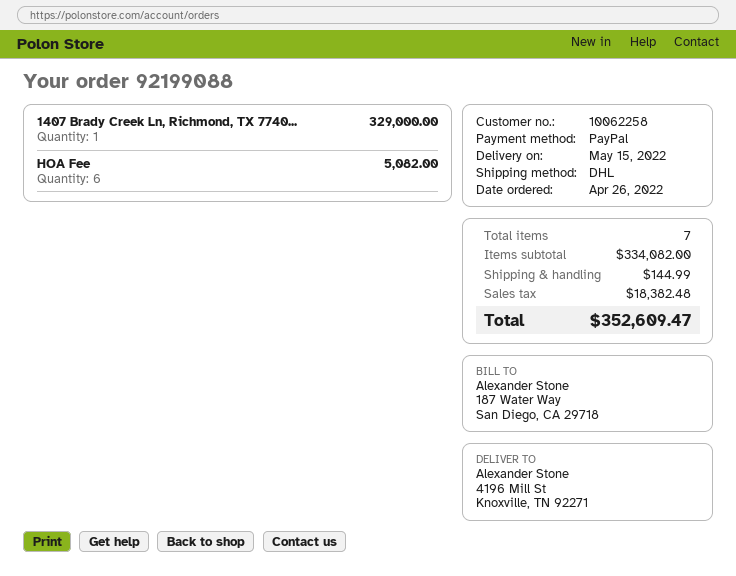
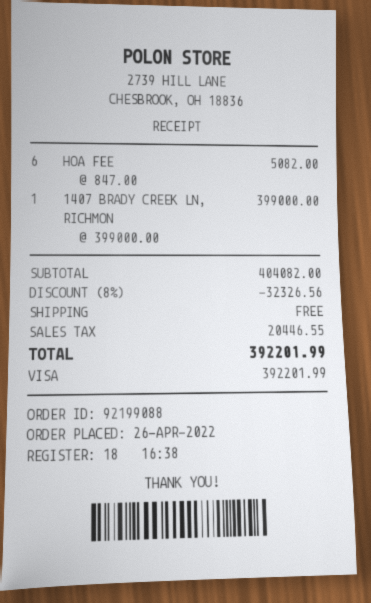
payment method: PayPal -> Visa
1407 Brady Creek Ln, Richmond, TX 7740...: 1 for 329000.00 -> 1 for 399000.00
subtotal: 334082.00 -> 404082.00
discount: none -> 8% = 32326.56
shipping: 144.99 -> 0.00
tax: 18382.48 -> 20446.55
total: 352609.47 -> 392201.99

